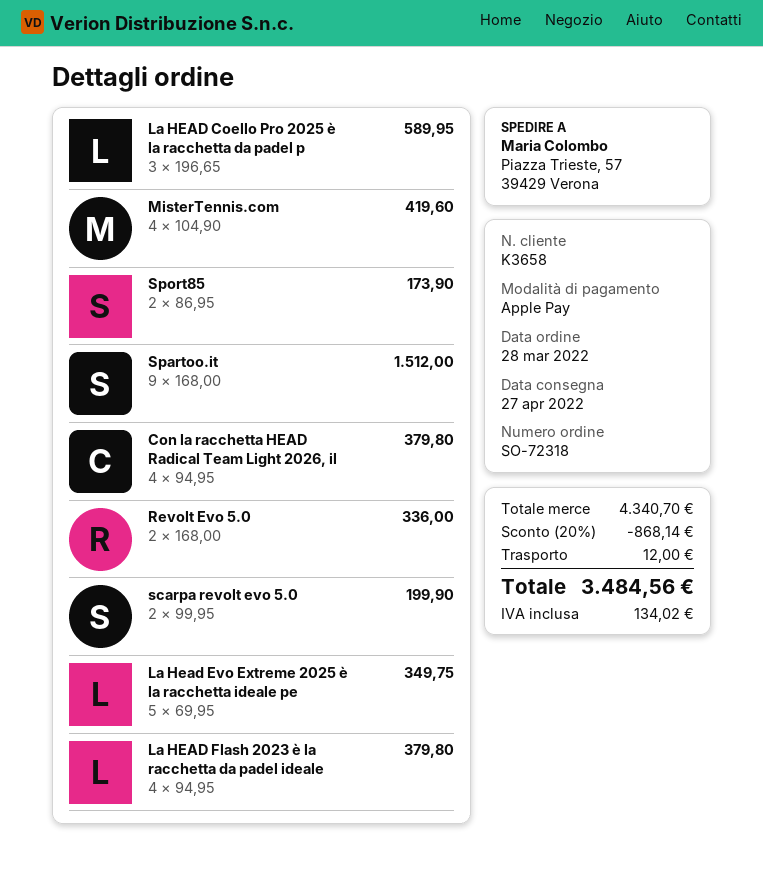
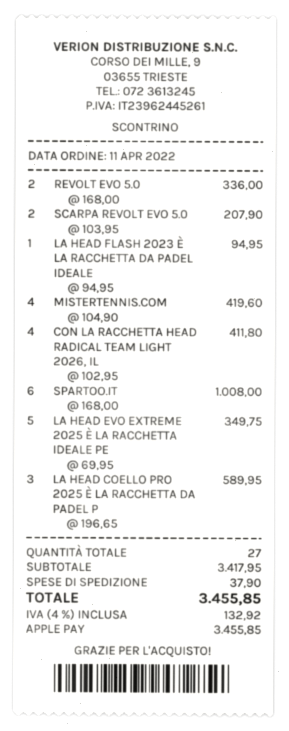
order date: 2022-03-28 -> 2022-04-11
Sport85: 2 x 86.95 = 173.90 -> none
Spartoo.it: 9 x 168.00 = 1512.00 -> 6 x 168.00 = 1008.00
Con la racchetta HEAD Radical Team Light 2026, il: 4 x 94.95 = 379.80 -> 4 x 102.95 = 411.80
scarpa revolt evo 5.0: 2 x 99.95 = 199.90 -> 2 x 103.95 = 207.90
La HEAD Flash 2023 è la racchetta da padel ideale: 4 x 94.95 = 379.80 -> 1 x 94.95 = 94.95
subtotal: 4340.70 -> 3417.95
discount: 20% = 868.14 -> none
shipping: 12.00 -> 37.90
tax: 134.02 -> 132.92
total: 3484.56 -> 3455.85

